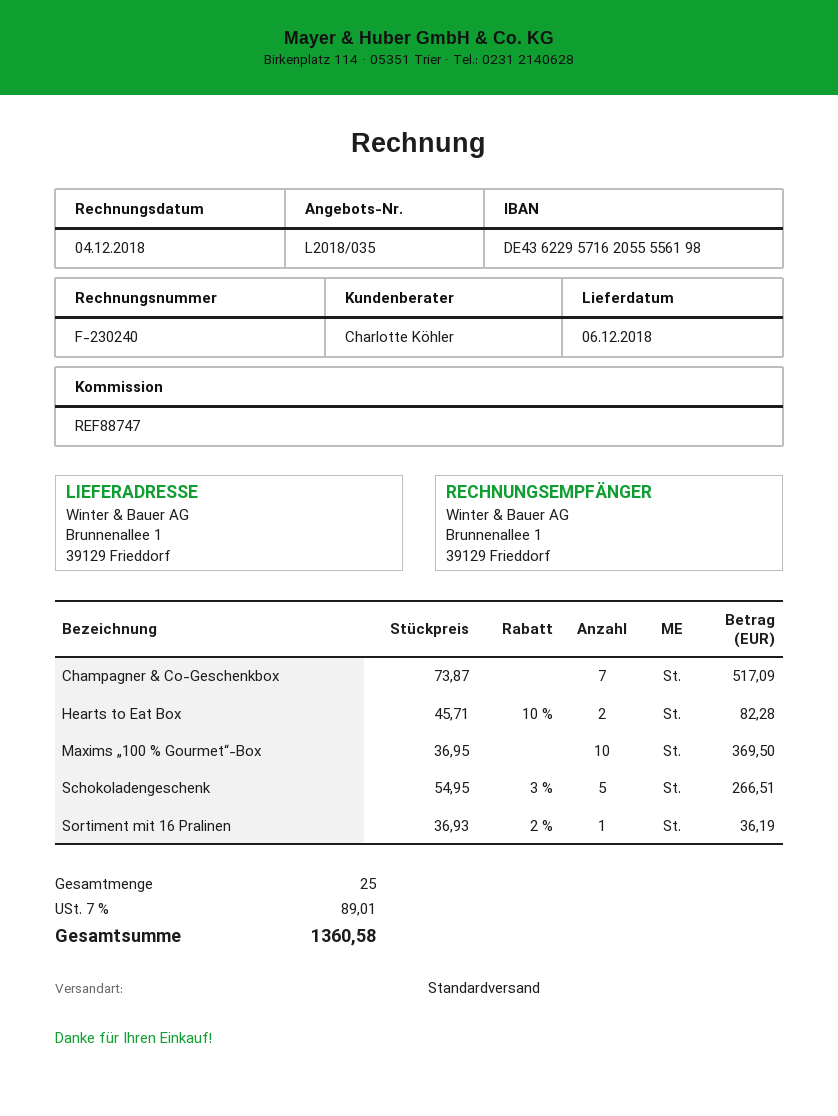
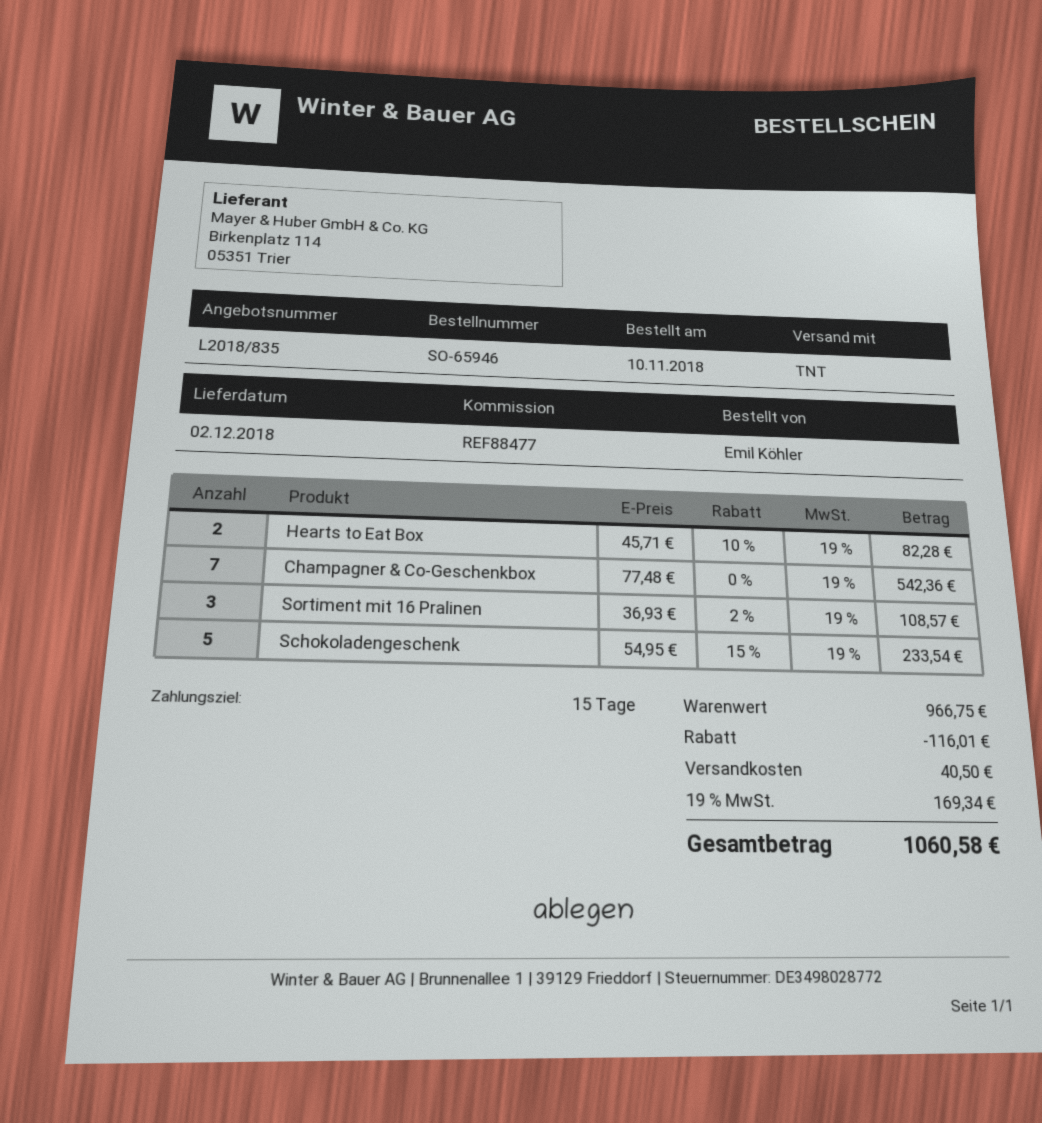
quote number: L2018/035 -> L2018/835
delivery date: 2018-12-06 -> 2018-12-02
reference: REF88747 -> REF88477
shipping method: standard -> TNT
Champagner & Co-Geschenkbox: 7 x 73.87 = 517.09 -> 7 x 77.48 = 542.36
Maxims „100 % Gourmet“-Box: 10 x 36.95 = 369.50 -> none
Schokoladengeschenk: 5 x 54.95 - 3% = 266.51 -> 5 x 54.95 - 15% = 233.54
Sortiment mit 16 Pralinen: 1 x 36.93 - 2% = 36.19 -> 3 x 36.93 - 2% = 108.57
discount: none -> 116.01
shipping: none -> 40.50
tax: 7% = 89.01 -> 19% = 169.34
total: 1360.58 -> 1060.58

